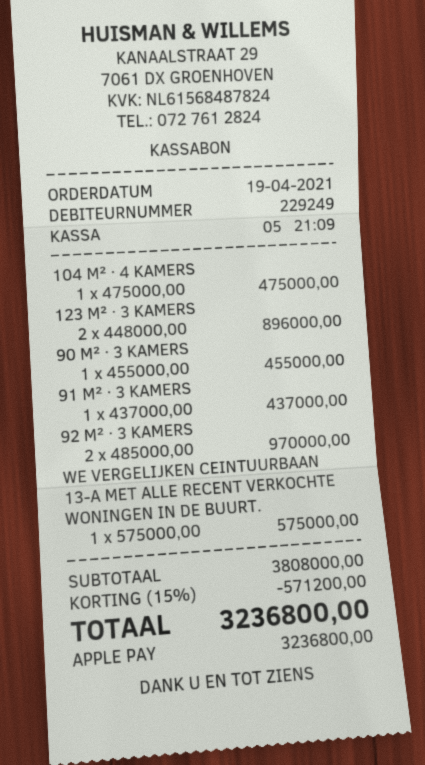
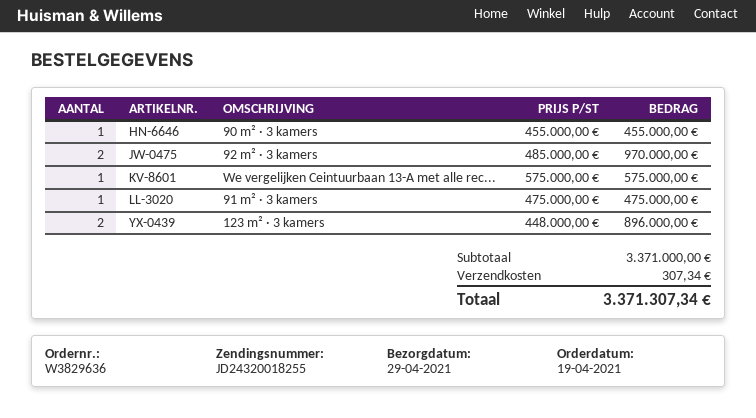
104 M² · 4 KAMERS: 1 x 475000.00 = 475000.00 -> none
91 M² · 3 KAMERS: 1 x 437000.00 = 437000.00 -> 1 x 475000.00 = 475000.00
subtotal: 3808000.00 -> 3371000.00
discount: 15% = 571200.00 -> none
shipping: none -> 307.34
total: 3236800.00 -> 3371307.34

